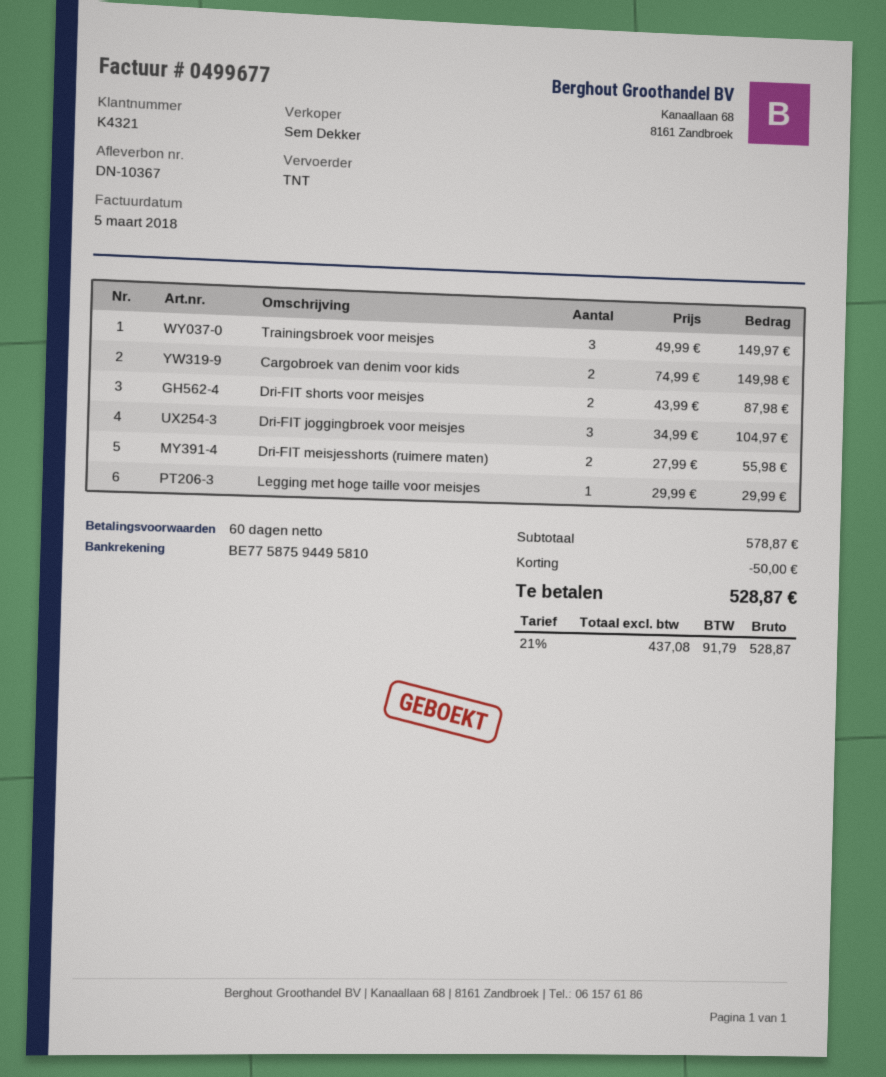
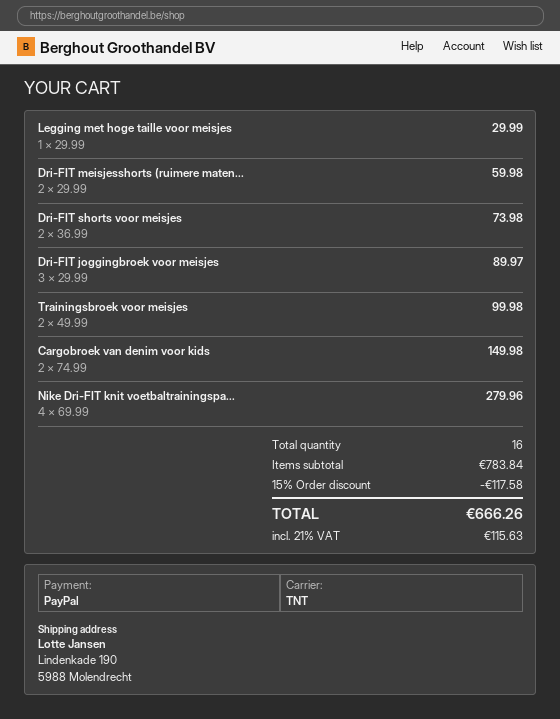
Trainingsbroek voor meisjes: 3 x 49.99 = 149.97 -> 2 x 49.99 = 99.98
Dri-FIT shorts voor meisjes: 2 x 43.99 = 87.98 -> 2 x 36.99 = 73.98
Dri-FIT joggingbroek voor meisjes: 3 x 34.99 = 104.97 -> 3 x 29.99 = 89.97
Dri-FIT meisjesshorts (ruimere maten): 2 x 27.99 = 55.98 -> 2 x 29.99 = 59.98
Nike Dri-FIT knit voetbaltrainingspa...: none -> 4 x 69.99 = 279.96
subtotal: 578.87 -> 783.84
discount: 50.00 -> 117.58
tax: 21% = 91.79 -> 21% = 115.63
total: 528.87 -> 666.26

